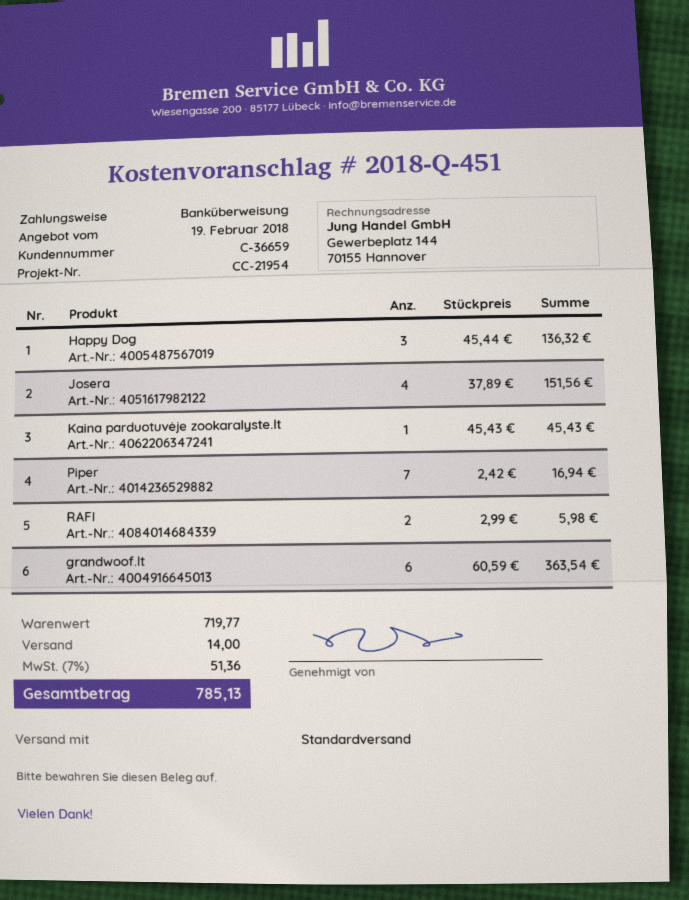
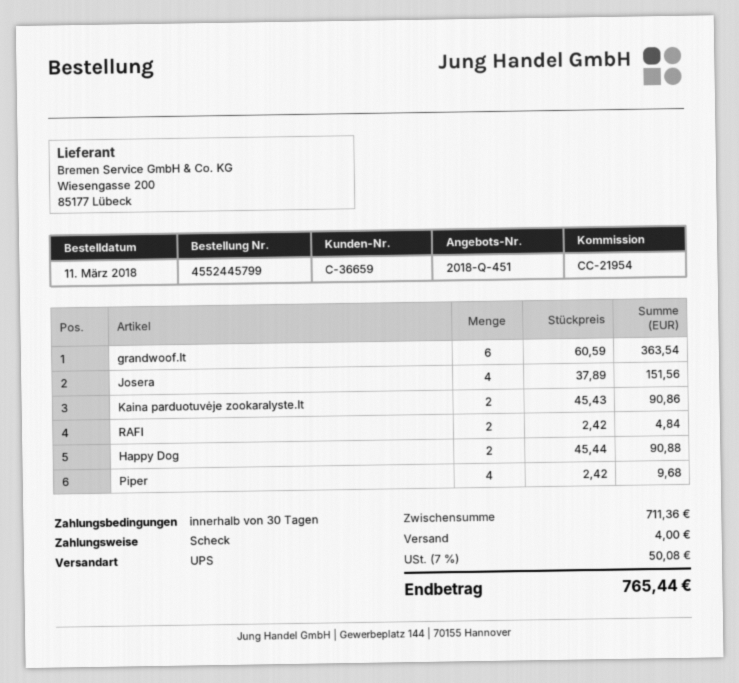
payment method: bank transfer -> cheque
shipping method: standard -> UPS
Happy Dog: 3 x 45.44 = 136.32 -> 2 x 45.44 = 90.88
Kaina parduotuvėje zookaralyste.lt: 1 x 45.43 = 45.43 -> 2 x 45.43 = 90.86
Piper: 7 x 2.42 = 16.94 -> 4 x 2.42 = 9.68
RAFI: 2 x 2.99 = 5.98 -> 2 x 2.42 = 4.84
subtotal: 719.77 -> 711.36
shipping: 14.00 -> 4.00
tax: 7% = 51.36 -> 7% = 50.08
total: 785.13 -> 765.44

